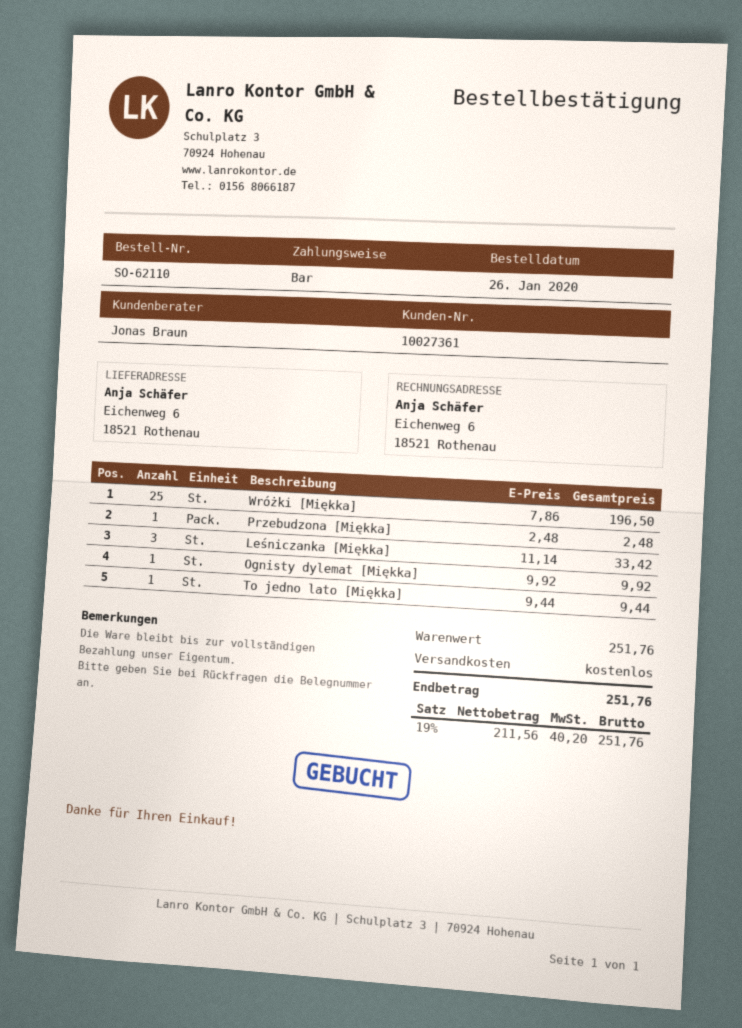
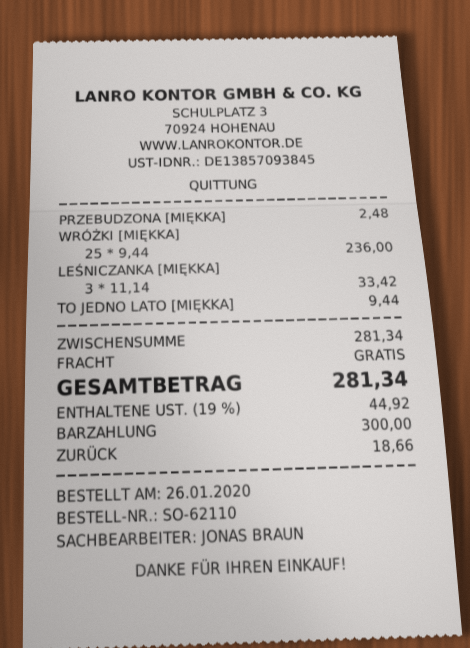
Wróżki [Miękka]: 25 x 7.86 = 196.50 -> 25 x 9.44 = 236.00
Ognisty dylemat [Miękka]: 1 x 9.92 = 9.92 -> none
subtotal: 251.76 -> 281.34
tax: 19% = 40.20 -> 19% = 44.92
total: 251.76 -> 281.34

